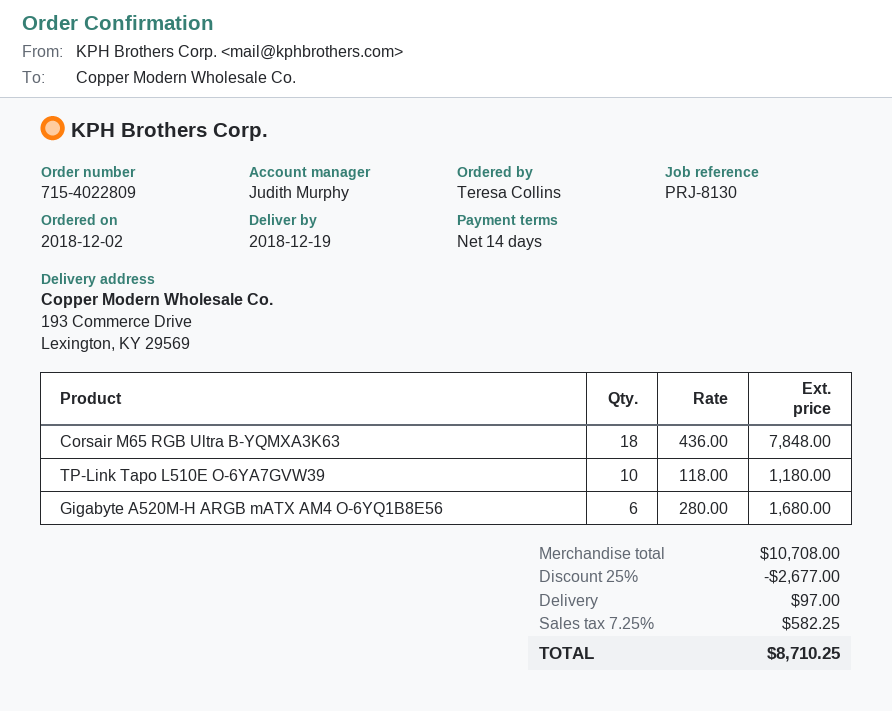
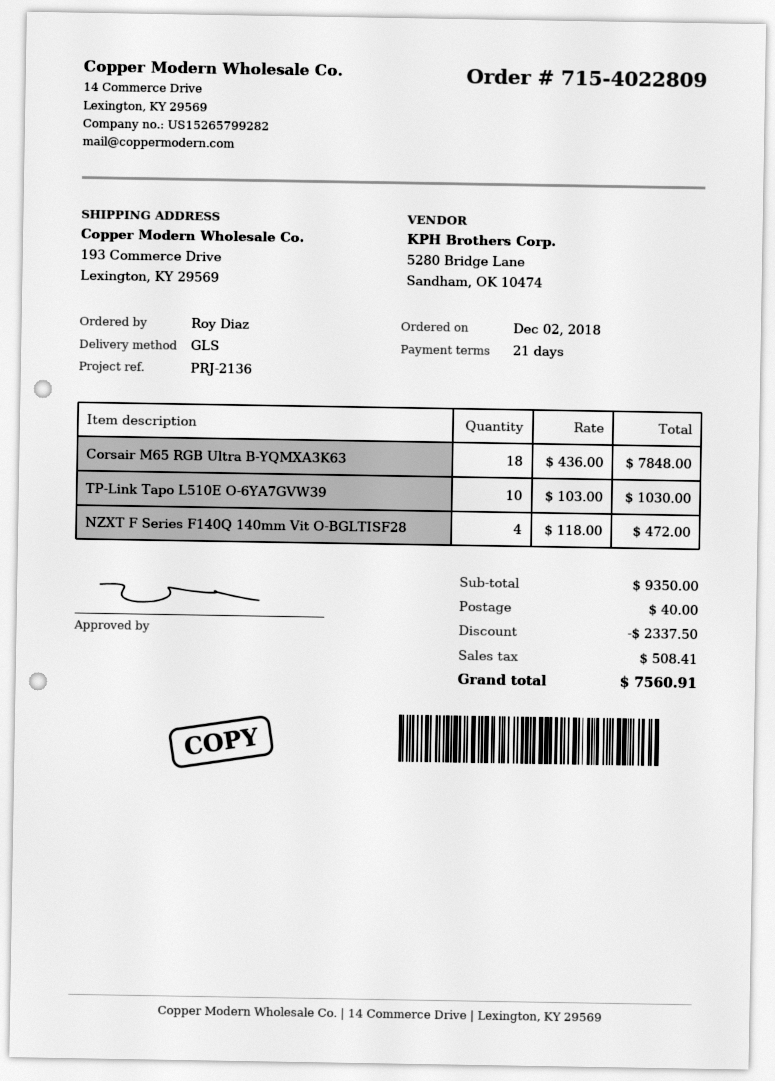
payment terms: 14 days -> 21 days
reference: PRJ-8130 -> PRJ-2136
ordered by: Teresa Collins -> Roy Diaz
TP-Link Tapo L510E O-6YA7GVW39: 10 x 118.00 = 1180.00 -> 10 x 103.00 = 1030.00
Gigabyte A520M-H ARGB mATX AM4 O-6YQ1B8E56: 6 x 280.00 = 1680.00 -> none
NZXT F Series F140Q 140mm Vit O-BGLTISF28: none -> 4 x 118.00 = 472.00
subtotal: 10708.00 -> 9350.00
discount: 2677.00 -> 2337.50
shipping: 97.00 -> 40.00
tax: 582.25 -> 508.41
total: 8710.25 -> 7560.91

